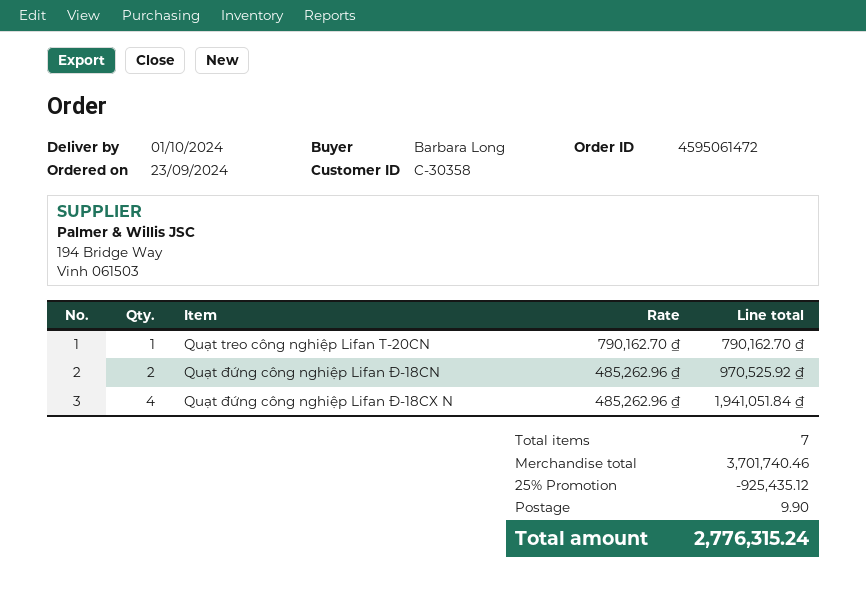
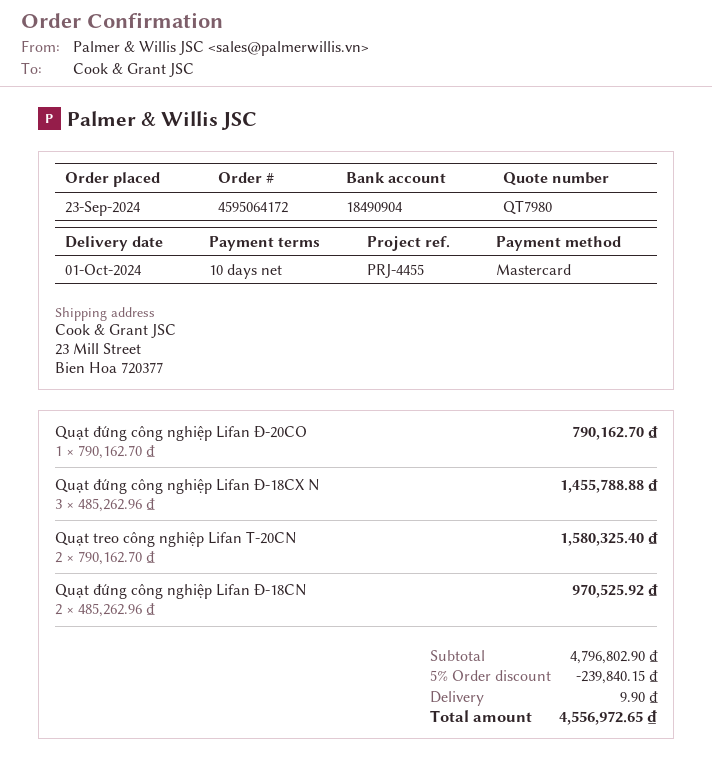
order number: 4595061472 -> 4595064172
Quạt treo công nghiệp Lifan T-20CN: 1 x 790162.70 = 790162.70 -> 2 x 790162.70 = 1580325.40
Quạt đứng công nghiệp Lifan Đ-18CX N: 4 x 485262.96 = 1941051.84 -> 3 x 485262.96 = 1455788.88
Quạt đứng công nghiệp Lifan Đ-20CO: none -> 1 x 790162.70 = 790162.70
subtotal: 3701740.46 -> 4796802.90
discount: 25% = 925435.12 -> 5% = 239840.15
total: 2776315.24 -> 4556972.65

